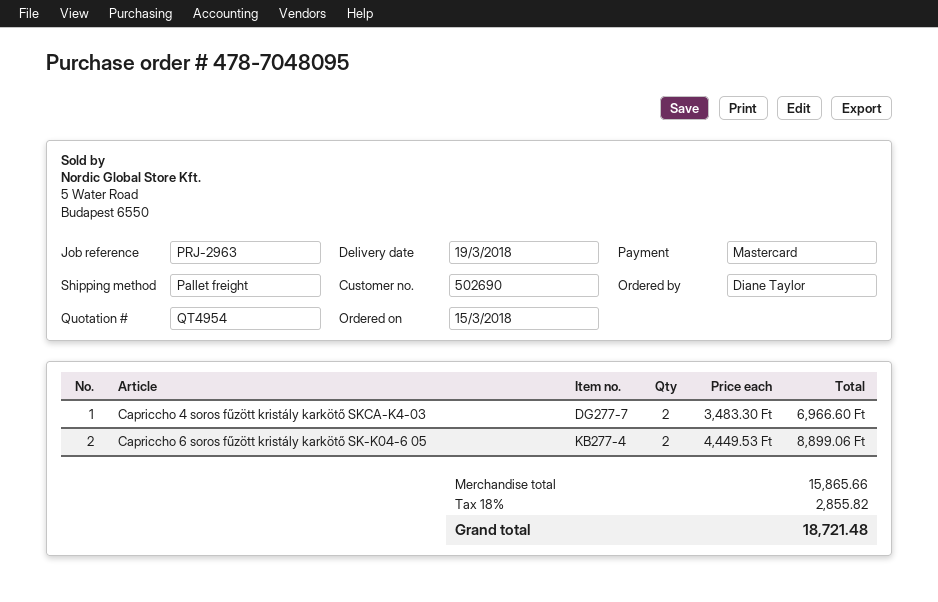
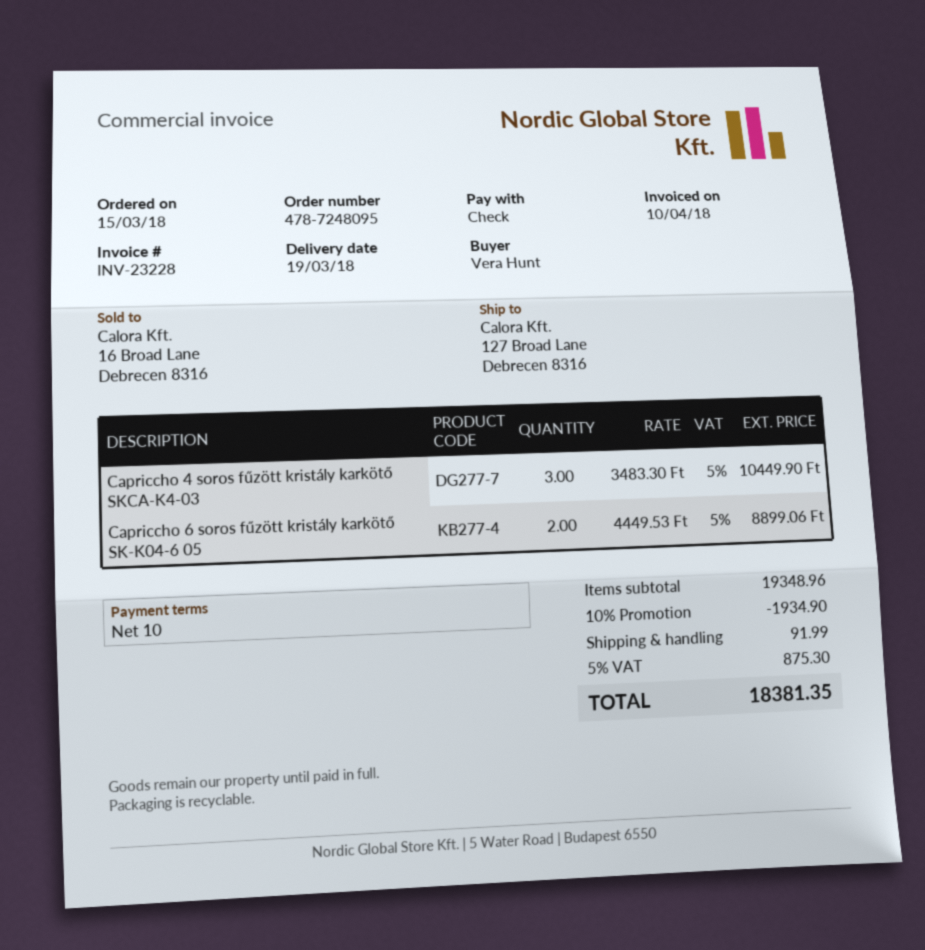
order number: 478-7048095 -> 478-7248095
ordered by: Diane Taylor -> Vera Hunt
payment method: Mastercard -> cheque
Capriccho 4 soros fűzött kristály karkötő SKCA-K4-03: 2 x 3483.30 = 6966.60 -> 3 x 3483.30 = 10449.90
subtotal: 15865.66 -> 19348.96
discount: none -> 10% = 1934.90
shipping: none -> 91.99
tax: 18% = 2855.82 -> 5% = 875.30
total: 18721.48 -> 18381.35

